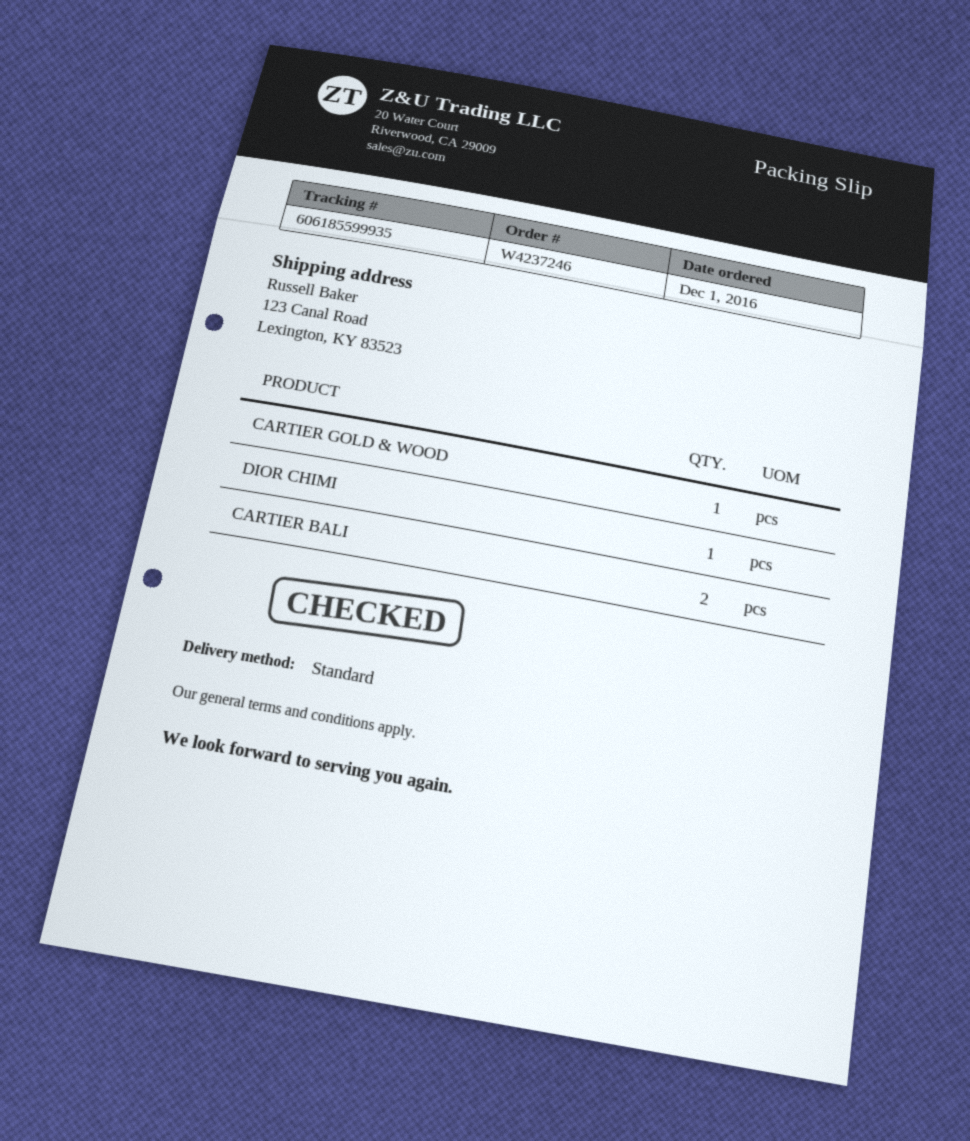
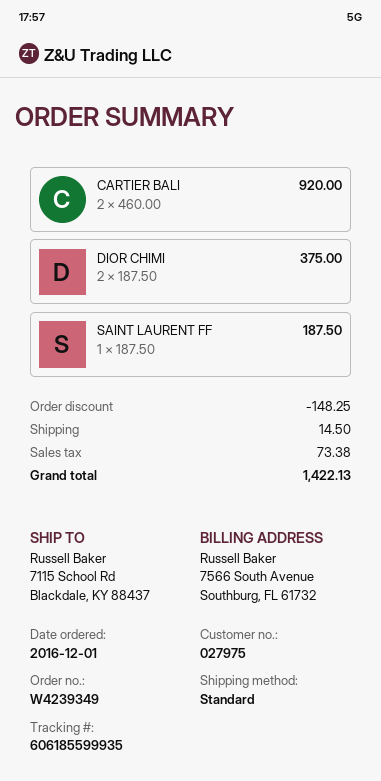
order number: W4237246 -> W4239349
ship to: 123 Canal Road, Lexington, KY 83523 -> 7115 School Rd, Blackdale, KY 88437
CARTIER GOLD & WOOD: 1 -> none
DIOR CHIMI: 1 -> 2
SAINT LAURENT FF: none -> 1

